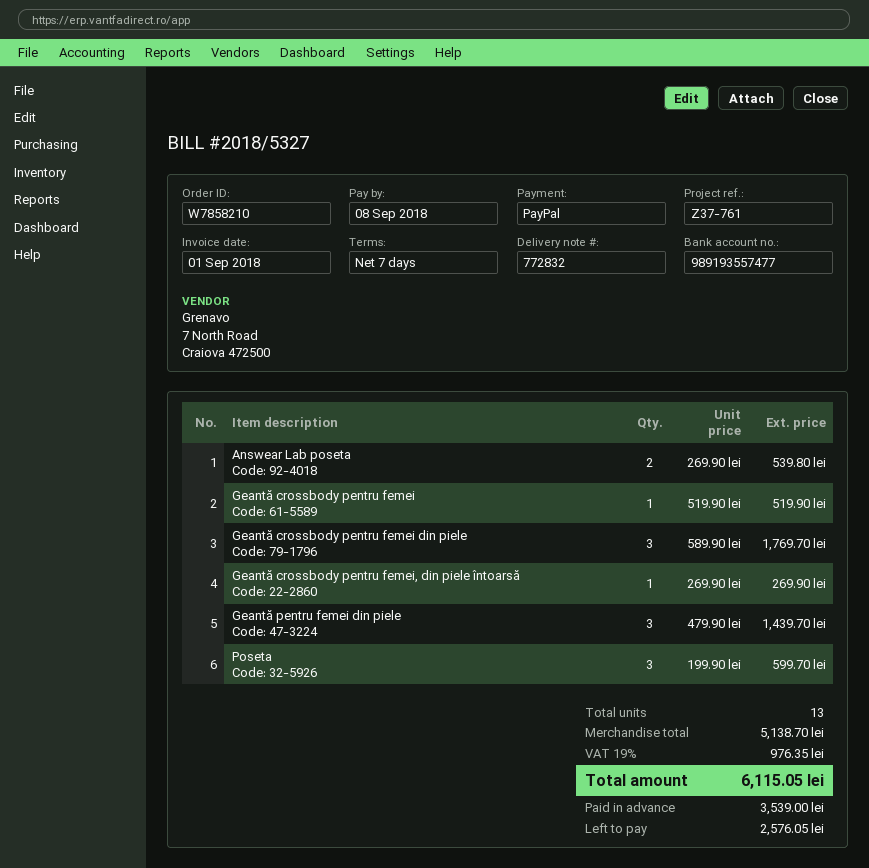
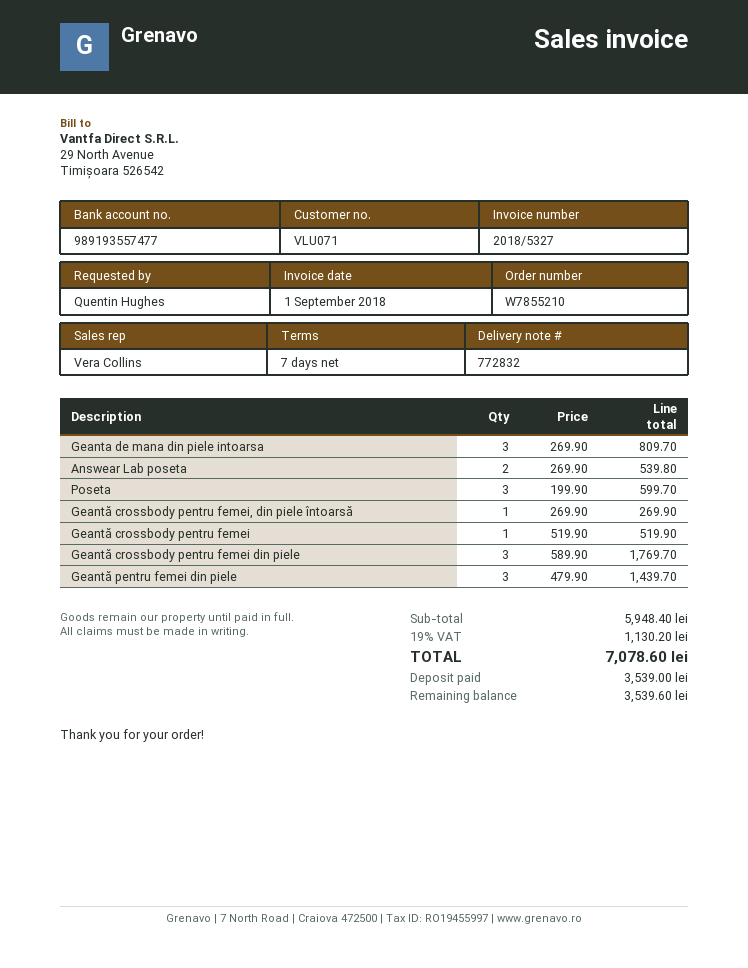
order number: W7858210 -> W7855210
Geanta de mana din piele intoarsa: none -> 3 x 269.90 = 809.70
subtotal: 5138.70 -> 5948.40
tax: 19% = 976.35 -> 19% = 1130.20
total: 6115.05 -> 7078.60
balance: 2576.05 -> 3539.60

